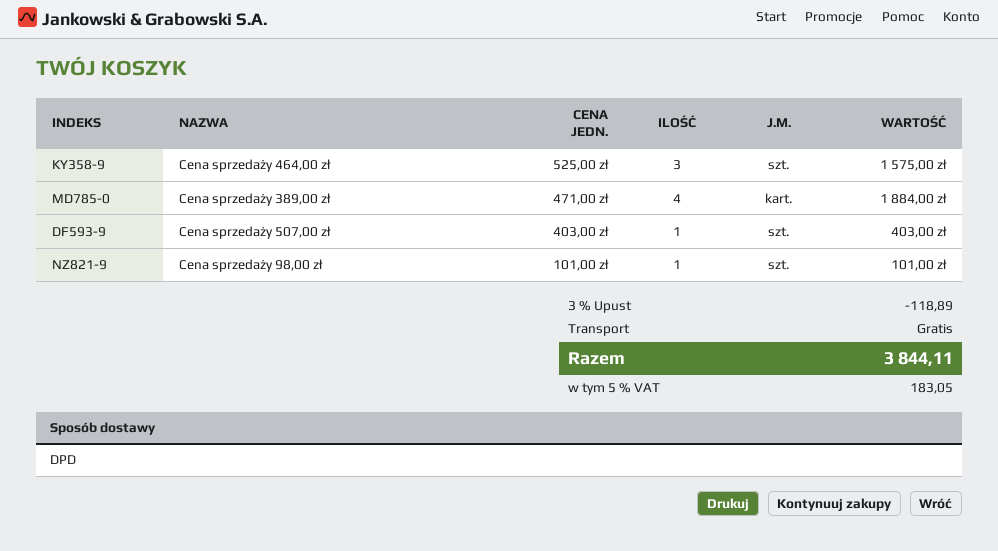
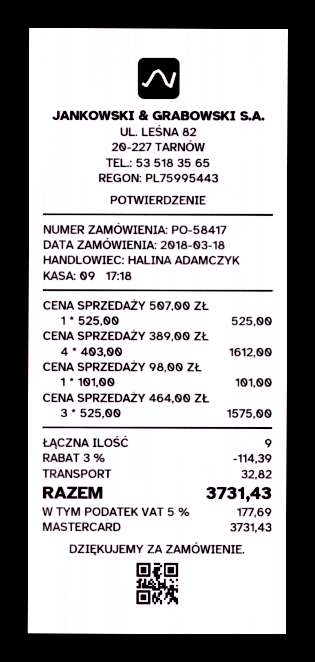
Cena sprzedaży 389,00 zł: 4 x 471.00 = 1884.00 -> 4 x 403.00 = 1612.00
Cena sprzedaży 507,00 zł: 1 x 403.00 = 403.00 -> 1 x 525.00 = 525.00
discount: 3% = 118.89 -> 3% = 114.39
shipping: 0.00 -> 32.82
tax: 5% = 183.05 -> 5% = 177.69
total: 3844.11 -> 3731.43

